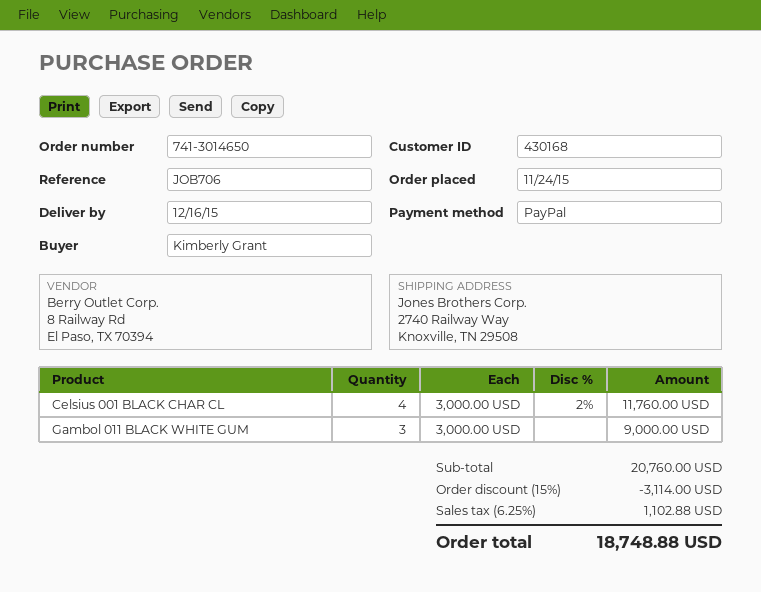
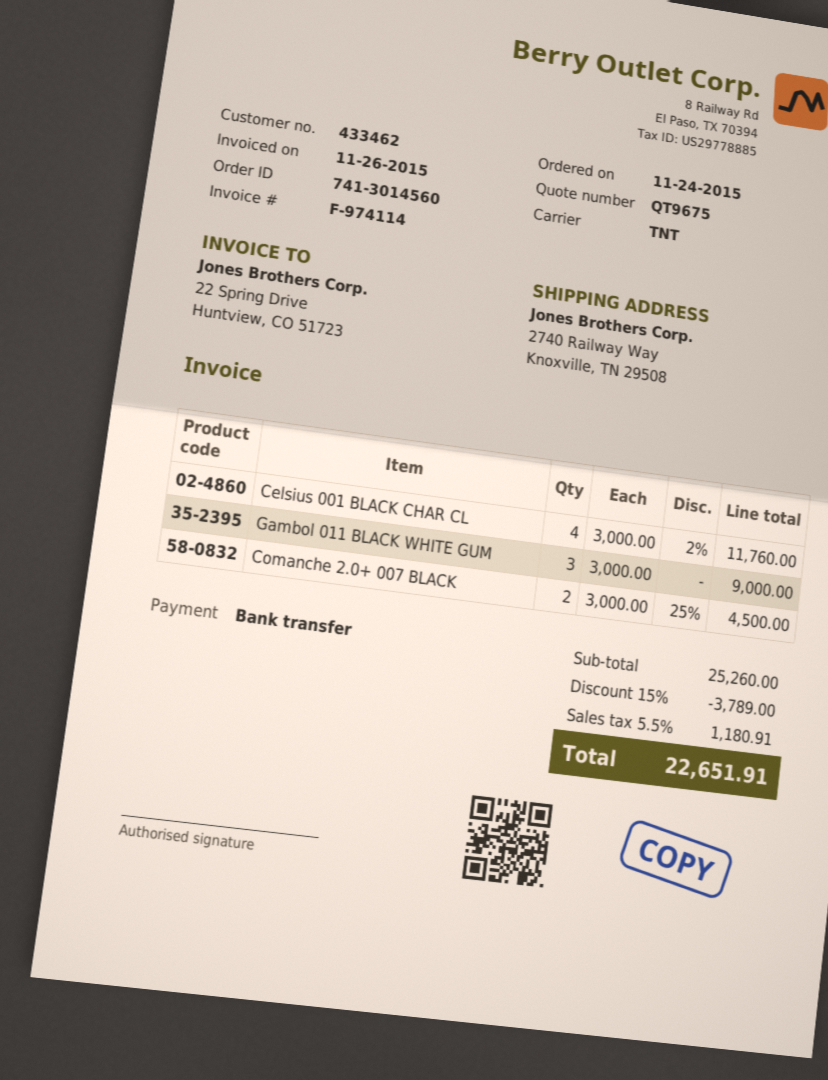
order number: 741-3014650 -> 741-3014560
customer number: 430168 -> 433462
payment method: PayPal -> bank transfer
Comanche 2.0+ 007 BLACK: none -> 2 x 3000.00 - 25% = 4500.00
subtotal: 20760.00 -> 25260.00
discount: 15% = 3114.00 -> 15% = 3789.00
tax: 6.25% = 1102.88 -> 5.5% = 1180.91
total: 18748.88 -> 22651.91

